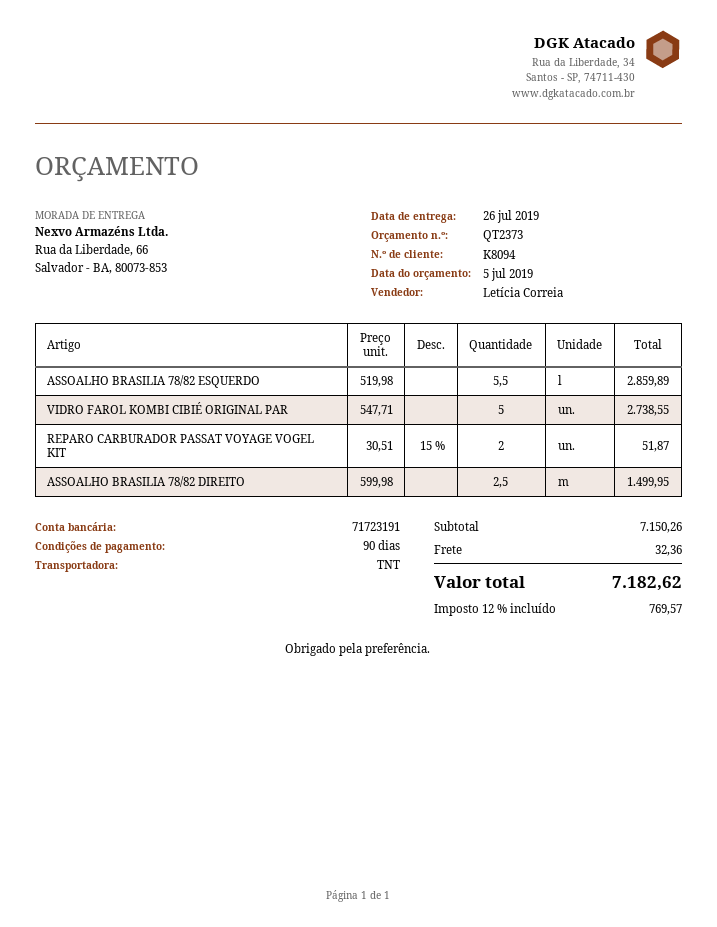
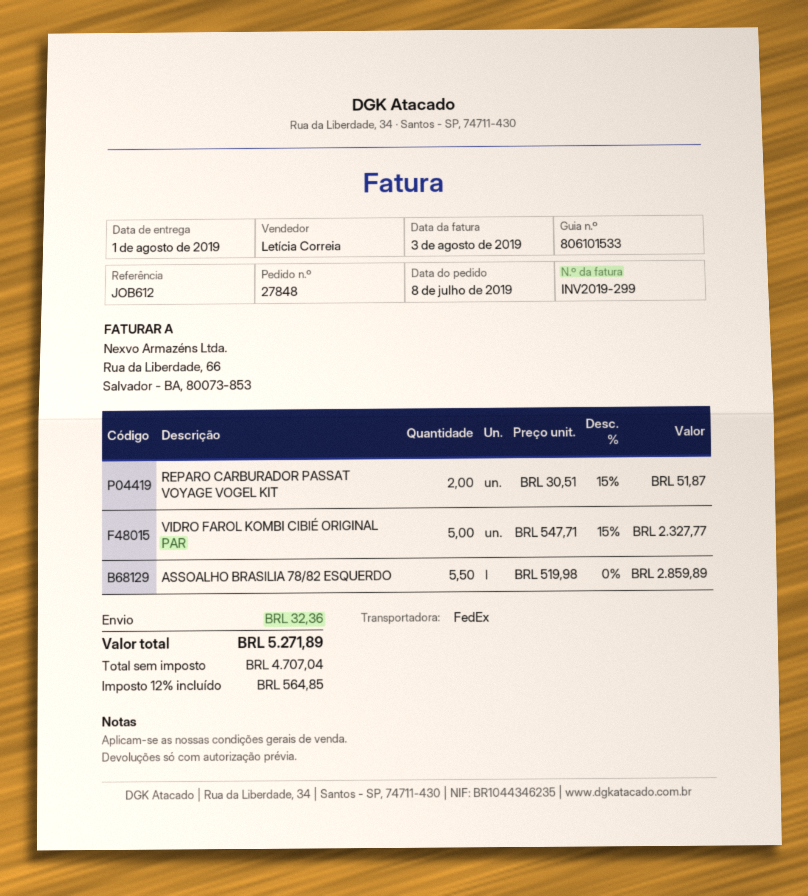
delivery date: 2019-07-26 -> 2019-08-01
shipping method: TNT -> FedEx
VIDRO FAROL KOMBI CIBIÉ ORIGINAL PAR: 5 x 547.71 = 2738.55 -> 5 x 547.71 - 15% = 2327.77
ASSOALHO BRASILIA 78/82 DIREITO: 2.5 x 599.98 = 1499.95 -> none
tax: 12% = 769.57 -> 12% = 564.85
total: 7182.62 -> 5271.89

